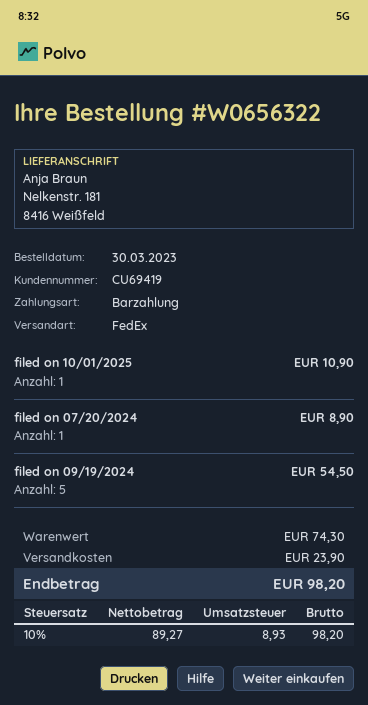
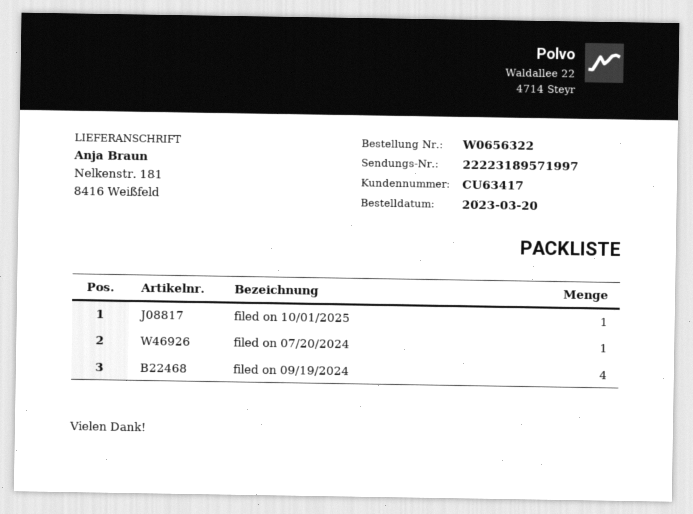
order date: 2023-03-30 -> 2023-03-20
customer number: CU69419 -> CU63417
filed on 09/19/2024: 5 -> 4

